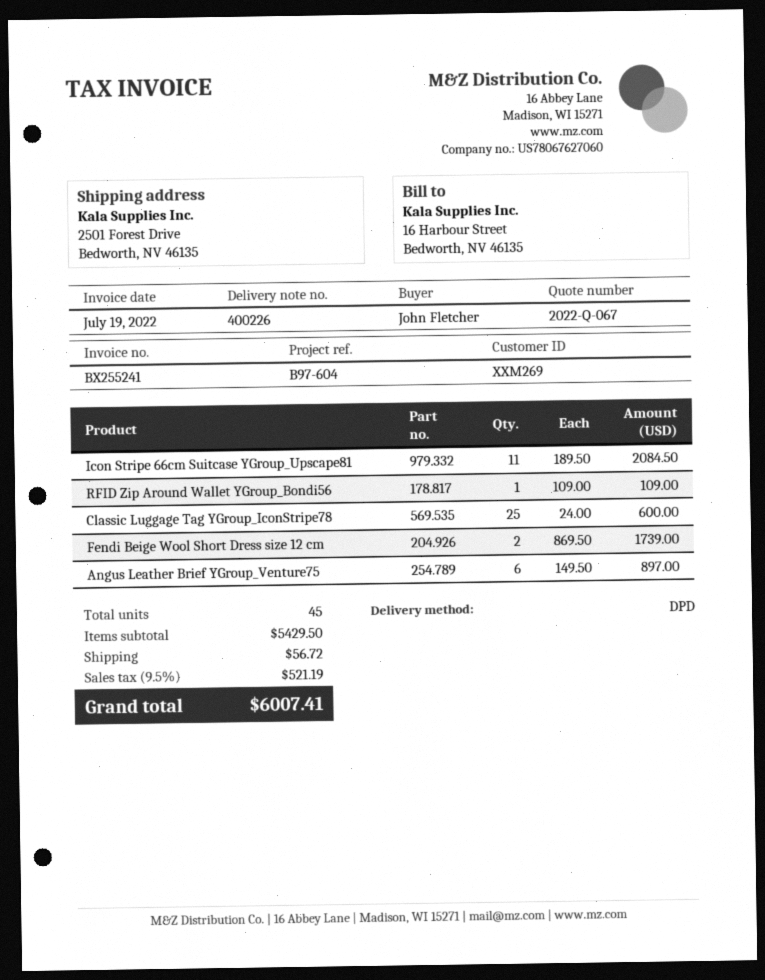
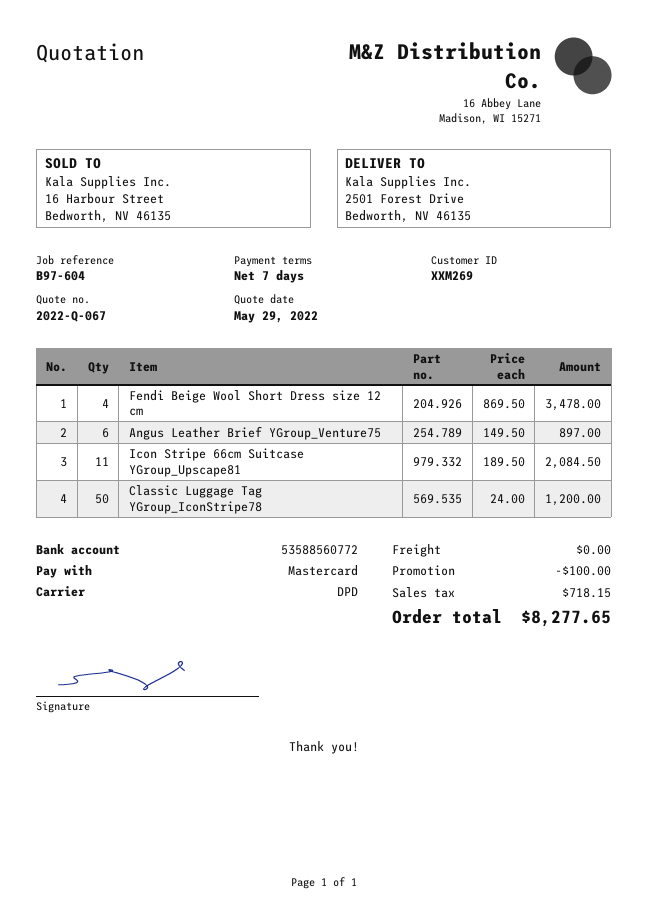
RFID Zip Around Wallet YGroup_Bondi56: 1 x 109.00 = 109.00 -> none
Classic Luggage Tag YGroup_IconStripe78: 25 x 24.00 = 600.00 -> 50 x 24.00 = 1200.00
Fendi Beige Wool Short Dress size 12 cm: 2 x 869.50 = 1739.00 -> 4 x 869.50 = 3478.00
discount: none -> 100.00
shipping: 56.72 -> 0.00
tax: 521.19 -> 718.15
total: 6007.41 -> 8277.65

